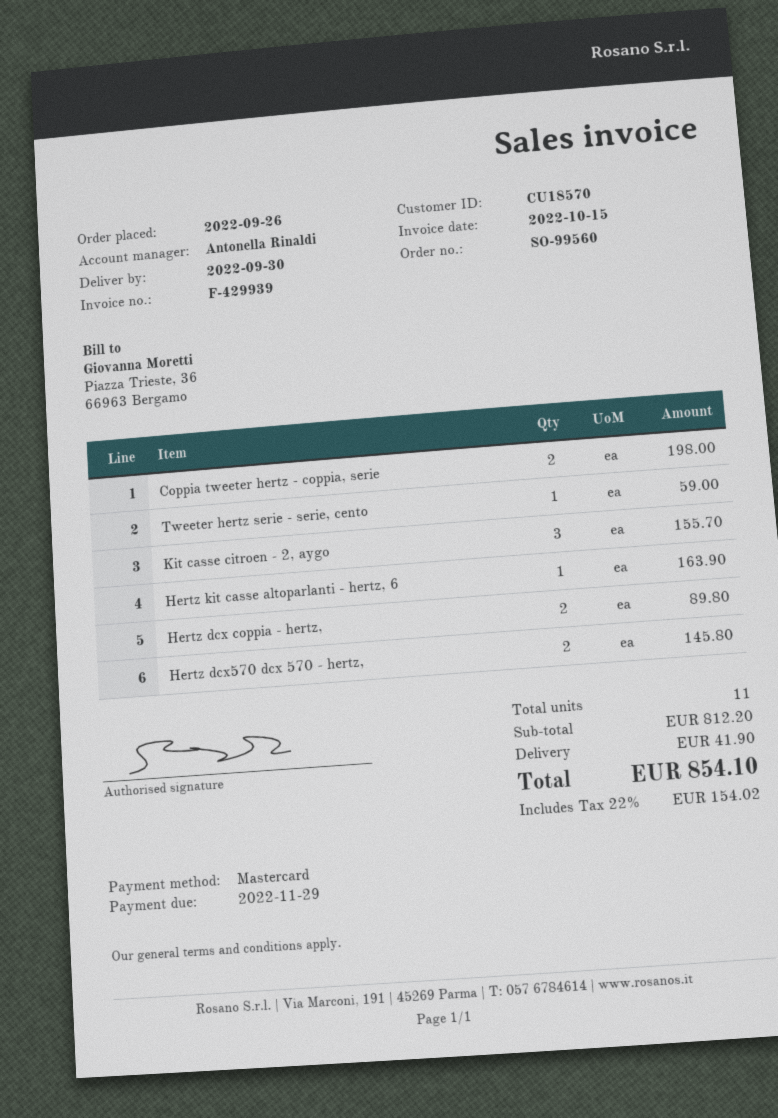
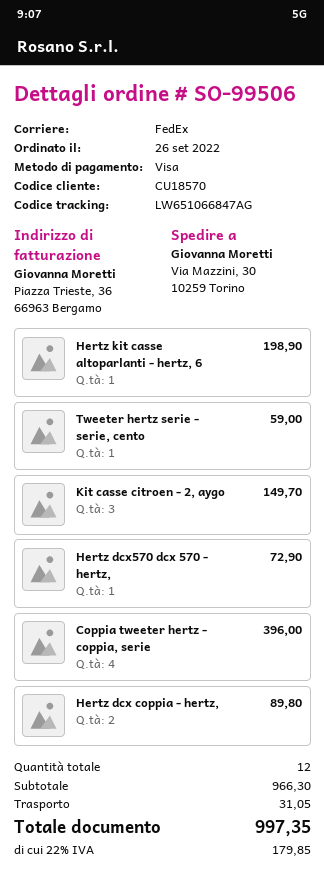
order number: SO-99560 -> SO-99506
payment method: Mastercard -> Visa
Coppia tweeter hertz - coppia, serie: 2 for 198.00 -> 4 for 396.00
Kit casse citroen - 2, aygo: 3 for 155.70 -> 3 for 149.70
Hertz kit casse altoparlanti - hertz, 6: 1 for 163.90 -> 1 for 198.90
Hertz dcx570 dcx 570 - hertz,: 2 for 145.80 -> 1 for 72.90
total quantity: 11 -> 12
subtotal: 812.20 -> 966.30
shipping: 41.90 -> 31.05
tax: 22% = 154.02 -> 22% = 179.85
total: 854.10 -> 997.35

